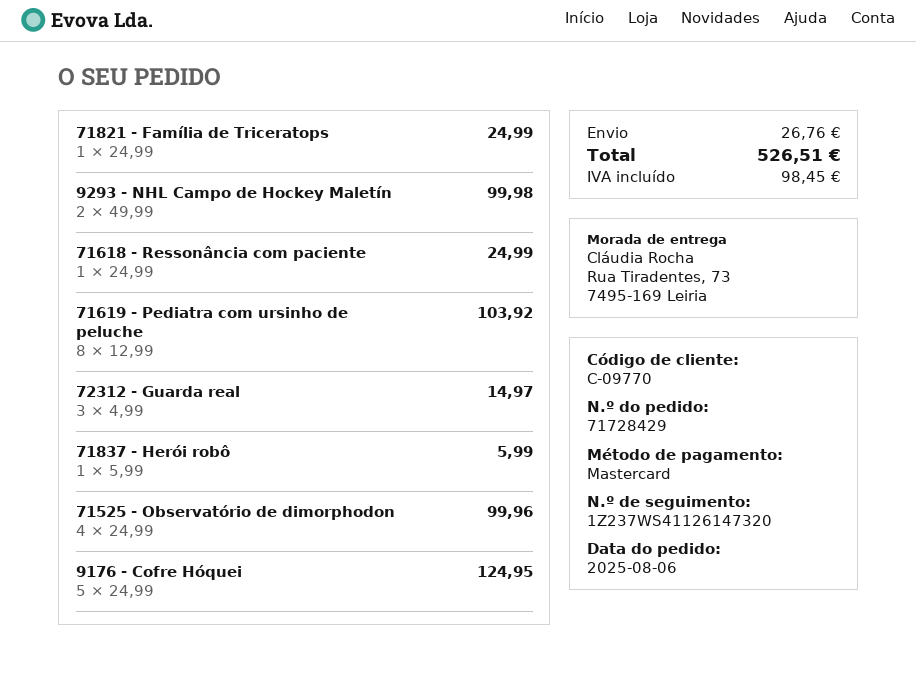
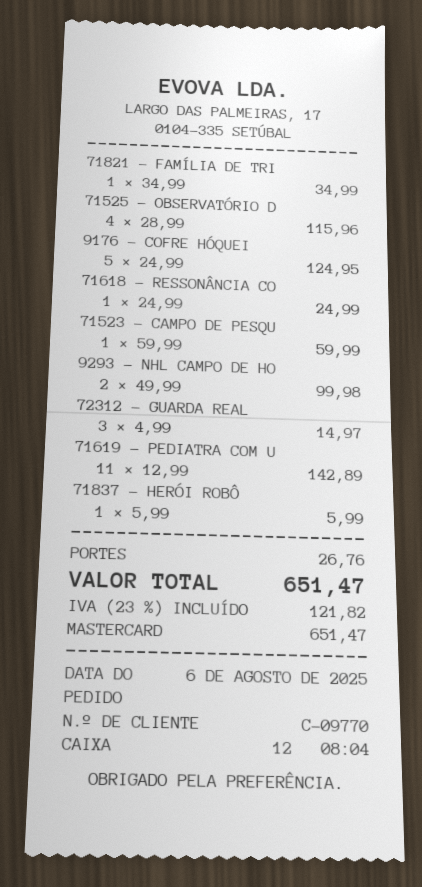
71821 - Família de Triceratops: 1 x 24.99 = 24.99 -> 1 x 34.99 = 34.99
71619 - Pediatra com ursinho de peluche: 8 x 12.99 = 103.92 -> 11 x 12.99 = 142.89
71525 - Observatório de dimorphodon: 4 x 24.99 = 99.96 -> 4 x 28.99 = 115.96
71523 - CAMPO DE PESQU: none -> 1 x 59.99 = 59.99
tax: 98.45 -> 121.82
total: 526.51 -> 651.47

